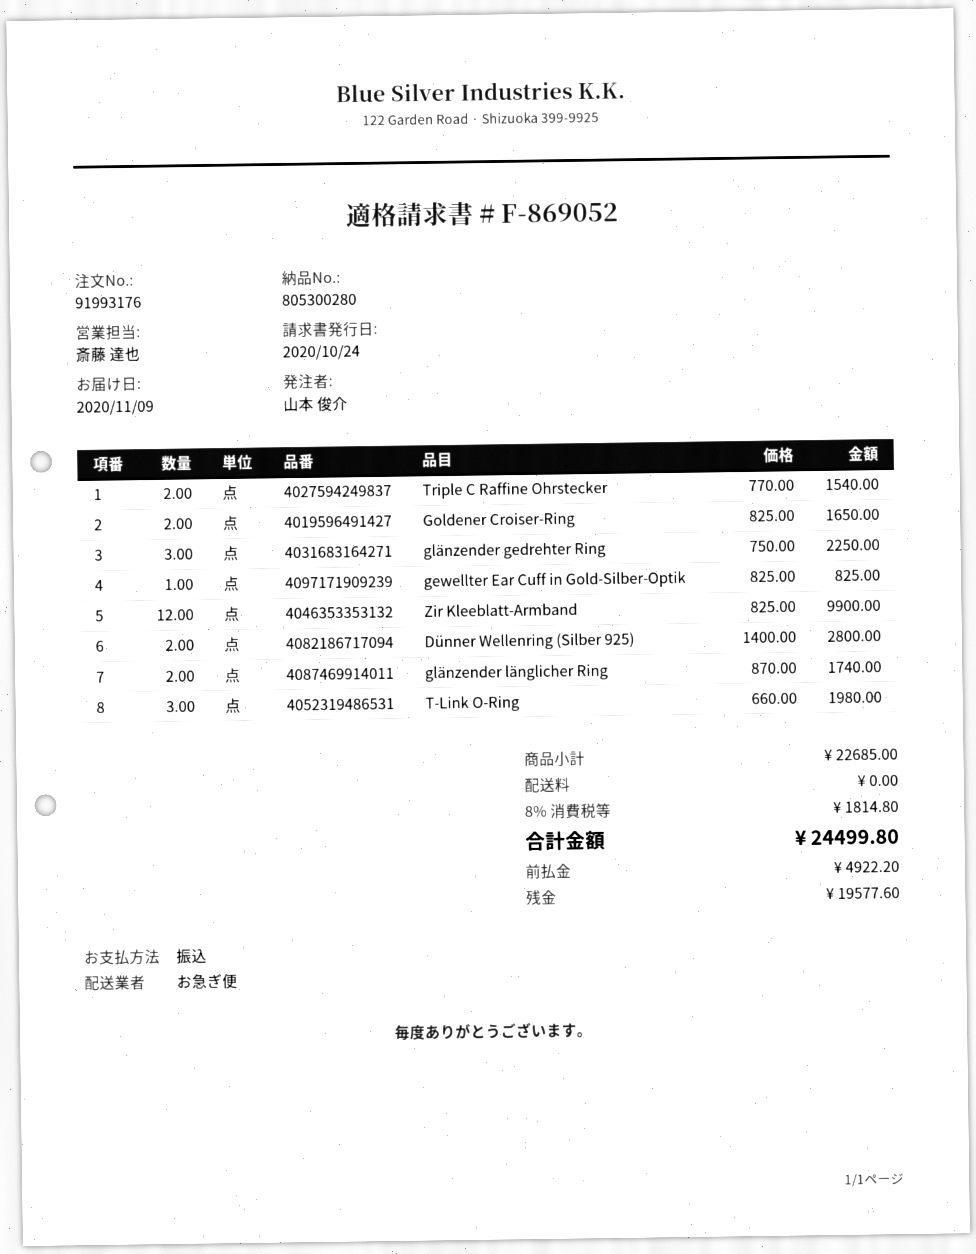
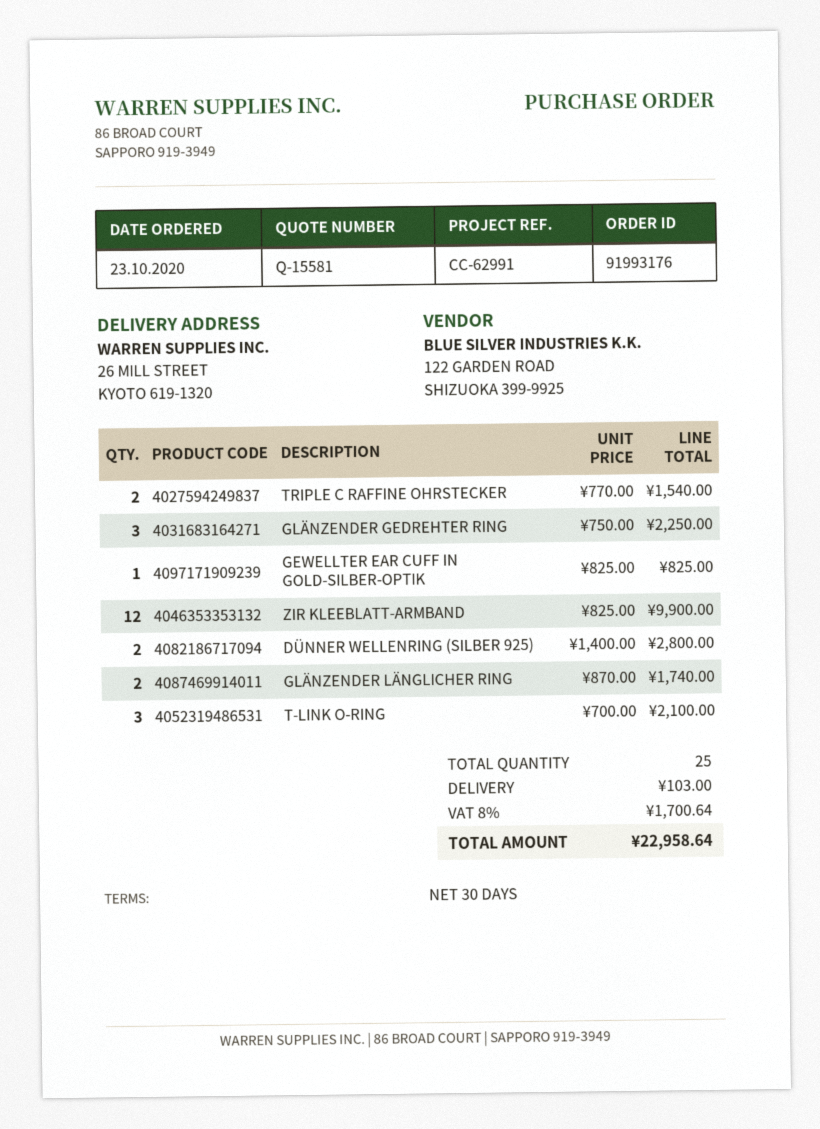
Goldener Croiser-Ring: 2 x 825.00 = 1650.00 -> none
T-Link O-Ring: 3 x 660.00 = 1980.00 -> 3 x 700.00 = 2100.00
shipping: 0.00 -> 103.00
tax: 8% = 1814.80 -> 8% = 1700.64
total: 24499.80 -> 22958.64

